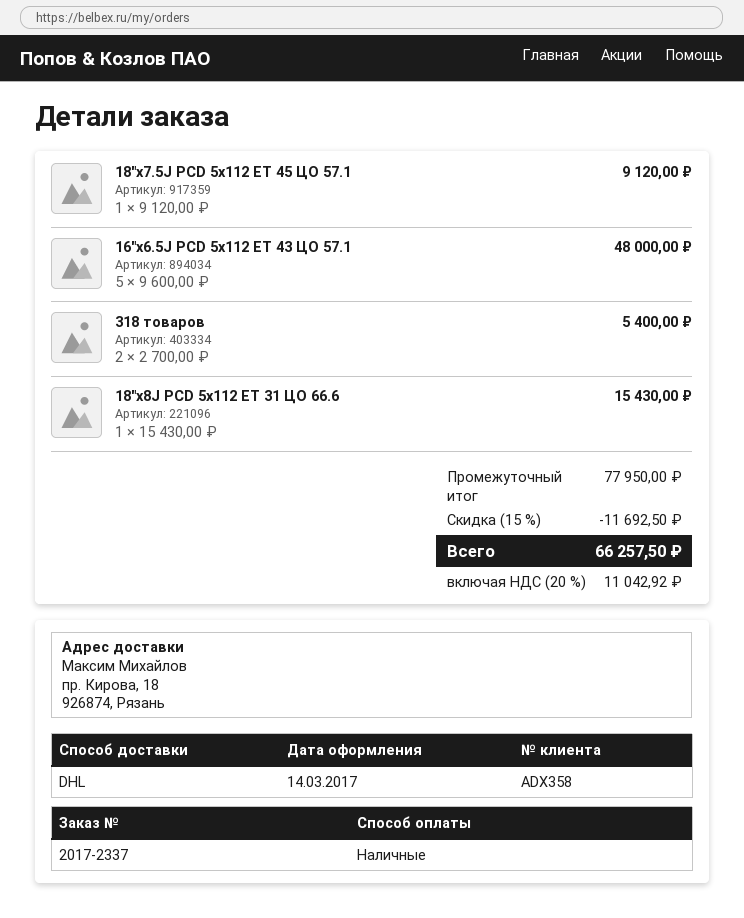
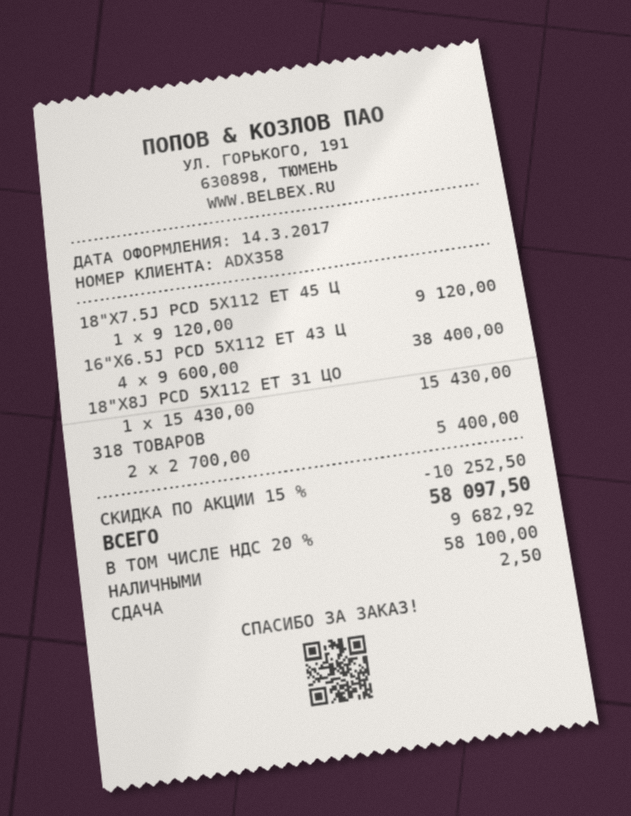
16"x6.5J PCD 5x112 ЕТ 43 ЦО 57.1: 5 x 9600.00 = 48000.00 -> 4 x 9600.00 = 38400.00
discount: 15% = 11692.50 -> 15% = 10252.50
tax: 20% = 11042.92 -> 20% = 9682.92
total: 66257.50 -> 58097.50

